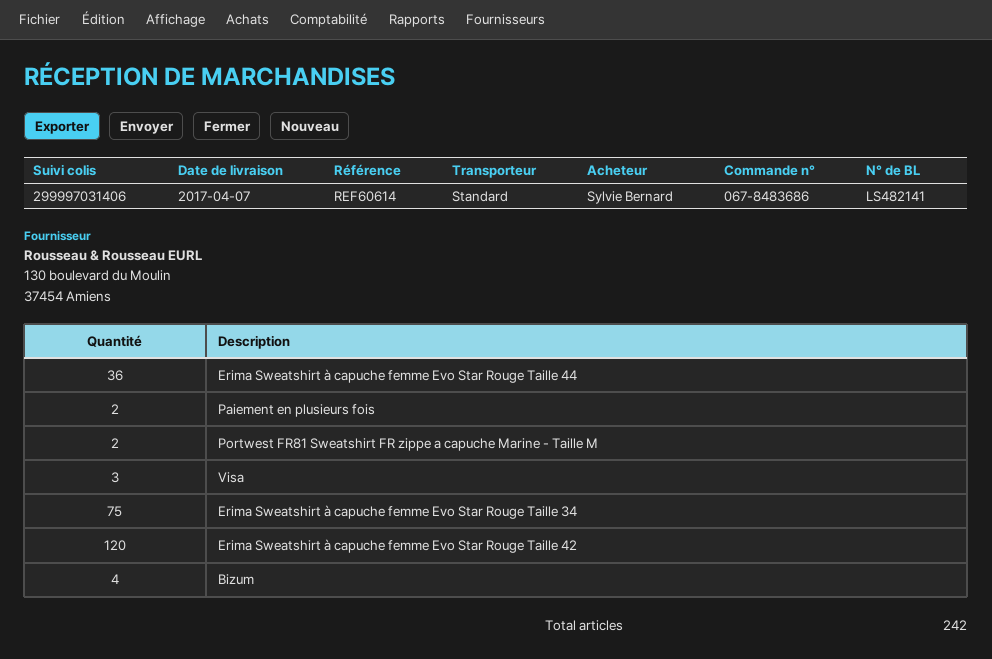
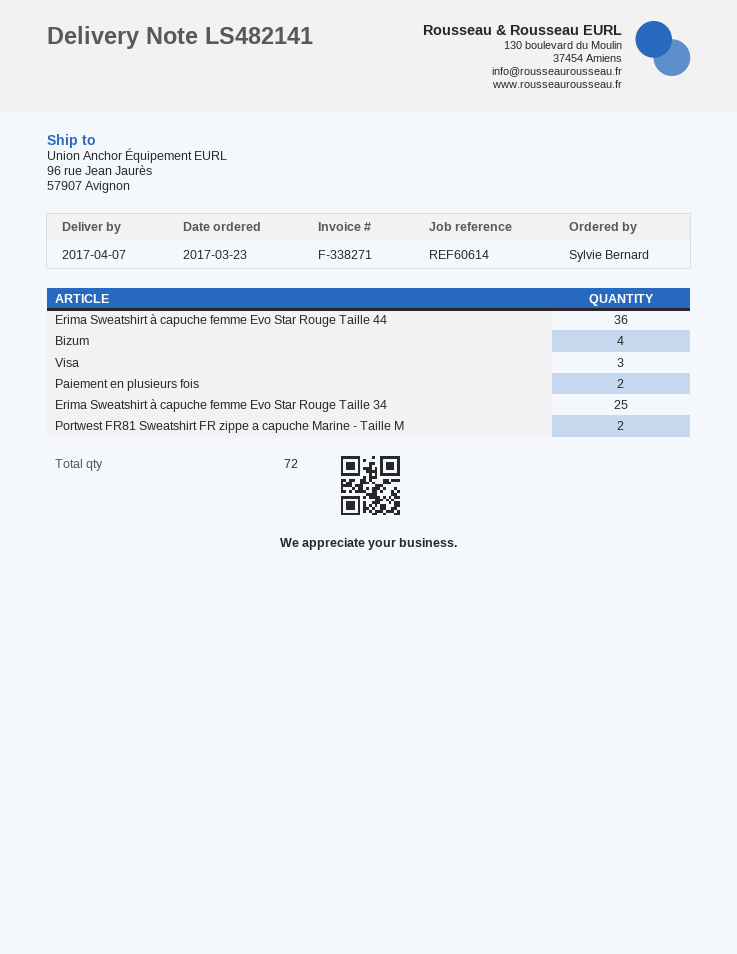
Erima Sweatshirt à capuche femme Evo Star Rouge Taille 34: 75 -> 25
Erima Sweatshirt à capuche femme Evo Star Rouge Taille 42: 120 -> none
total quantity: 242 -> 72

